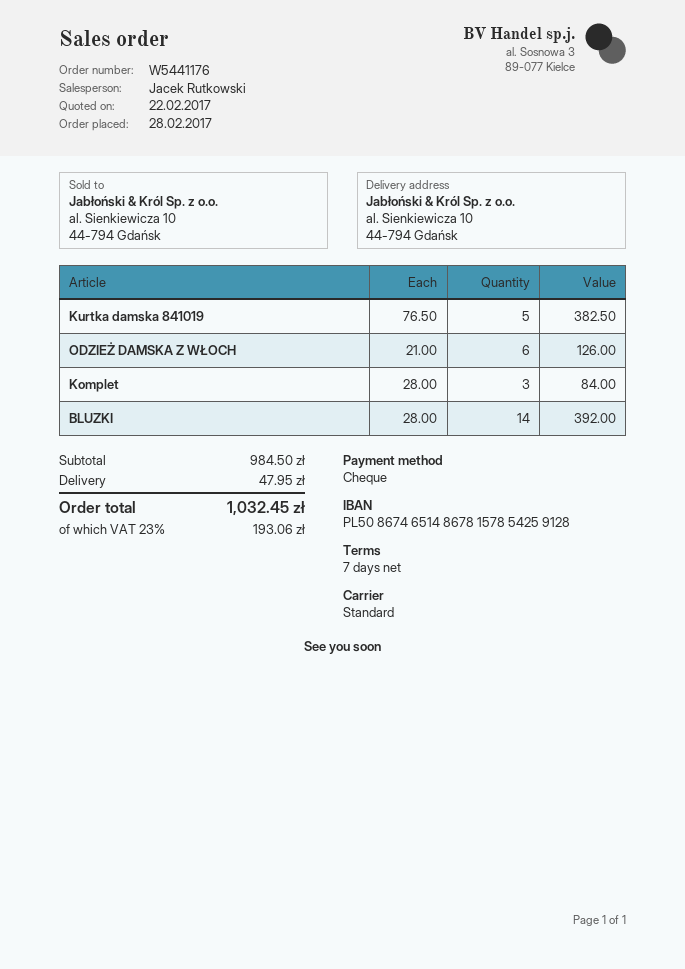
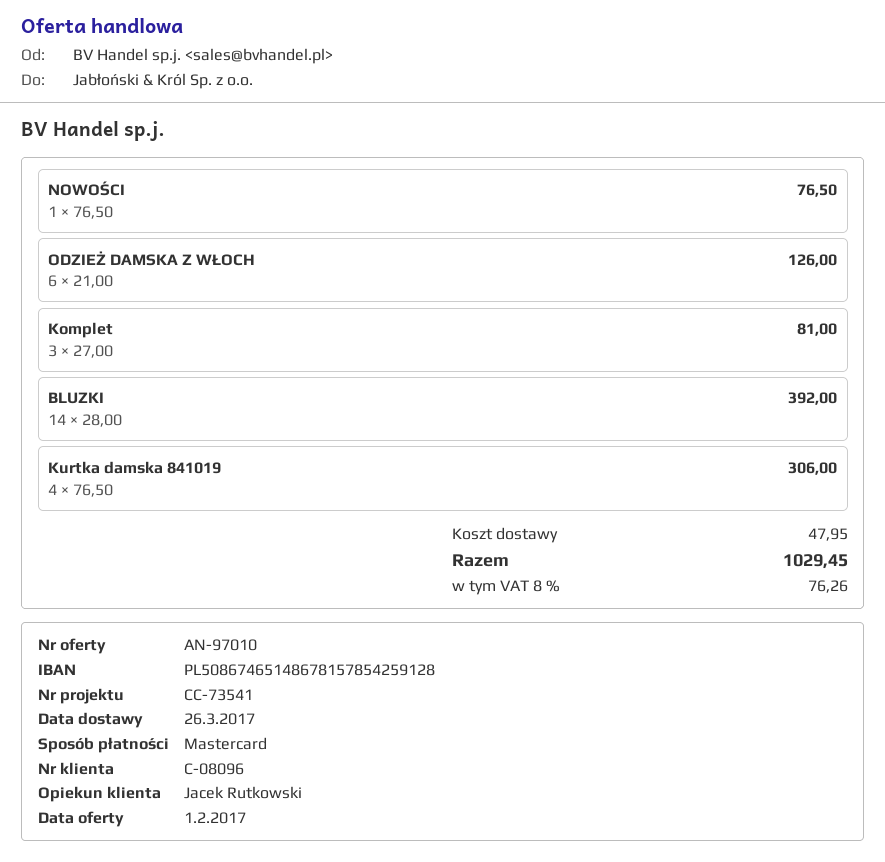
quote date: 2017-02-22 -> 2017-02-01
payment method: cheque -> Mastercard
Kurtka damska 841019: 5 x 76.50 = 382.50 -> 4 x 76.50 = 306.00
Komplet: 3 x 28.00 = 84.00 -> 3 x 27.00 = 81.00
NOWOŚCI: none -> 1 x 76.50 = 76.50
tax: 23% = 193.06 -> 8% = 76.26
total: 1032.45 -> 1029.45

